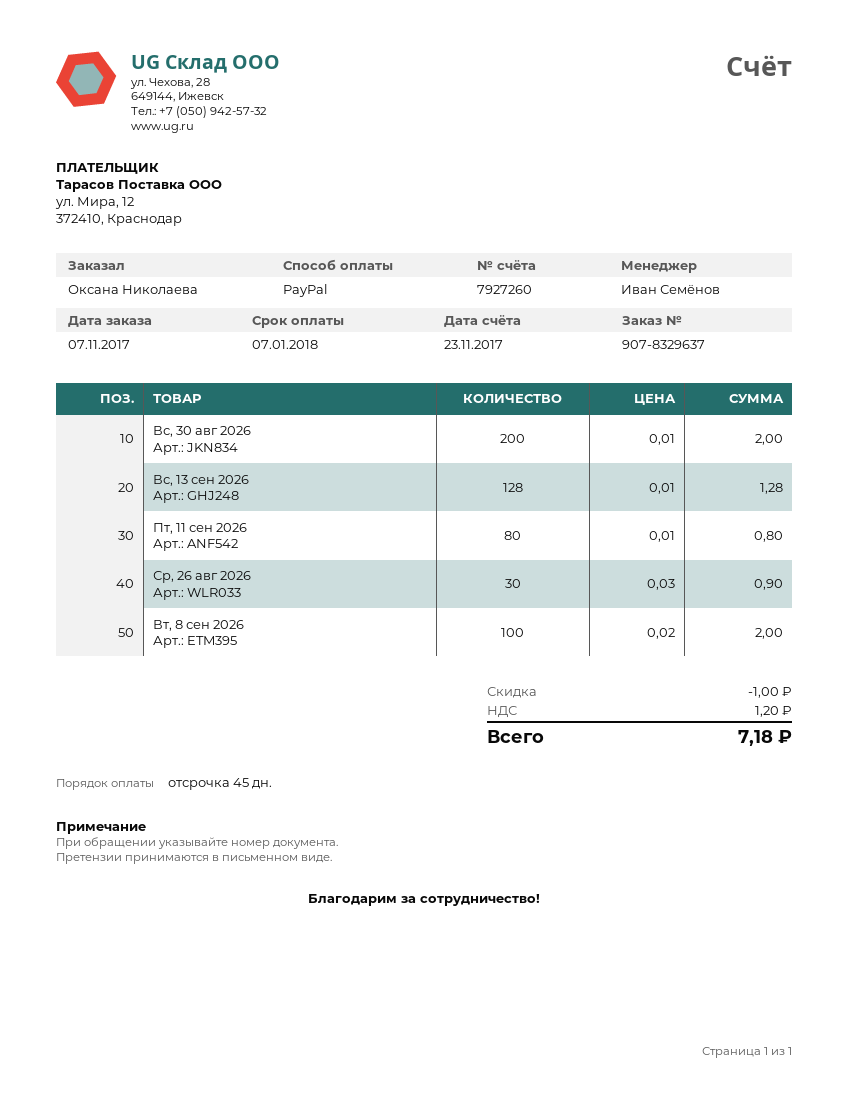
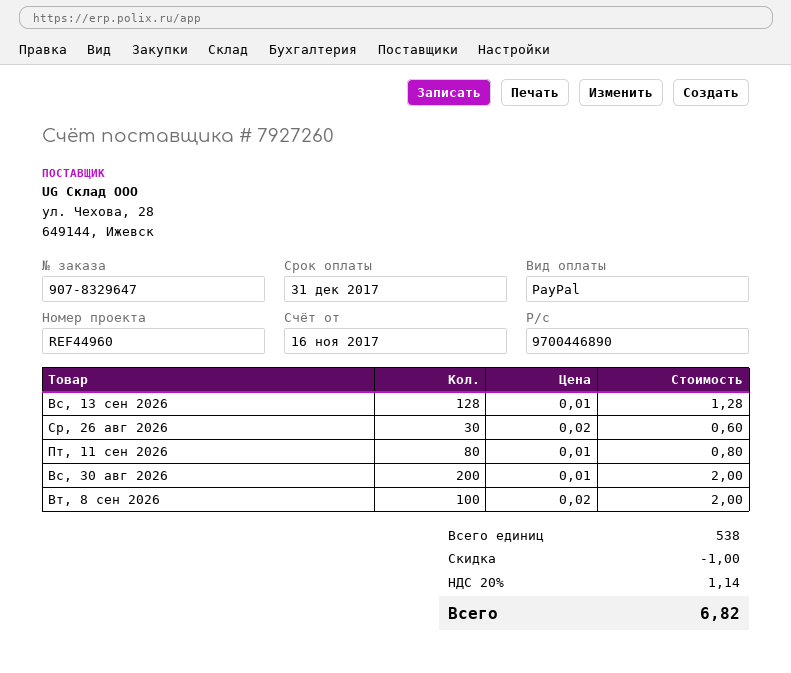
order number: 907-8329637 -> 907-8329647
invoice date: 2017-11-23 -> 2017-11-16
due date: 2018-01-07 -> 2017-12-31
Ср, 26 авг 2026: 30 x 0.03 = 0.90 -> 30 x 0.02 = 0.60
tax: 1.20 -> 1.14
total: 7.18 -> 6.82

